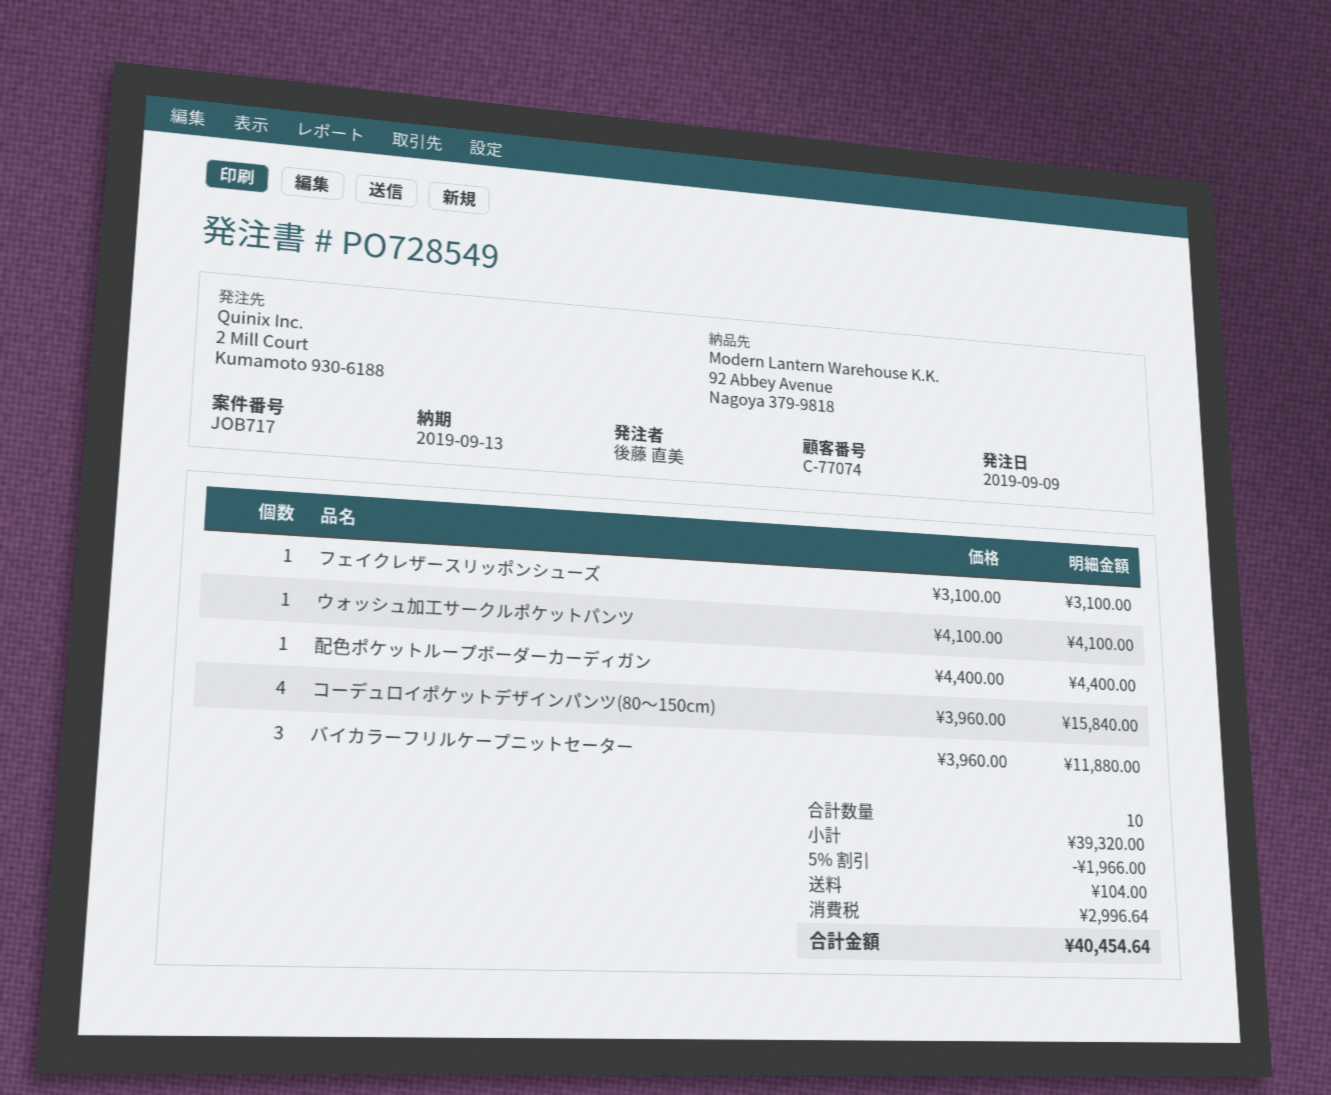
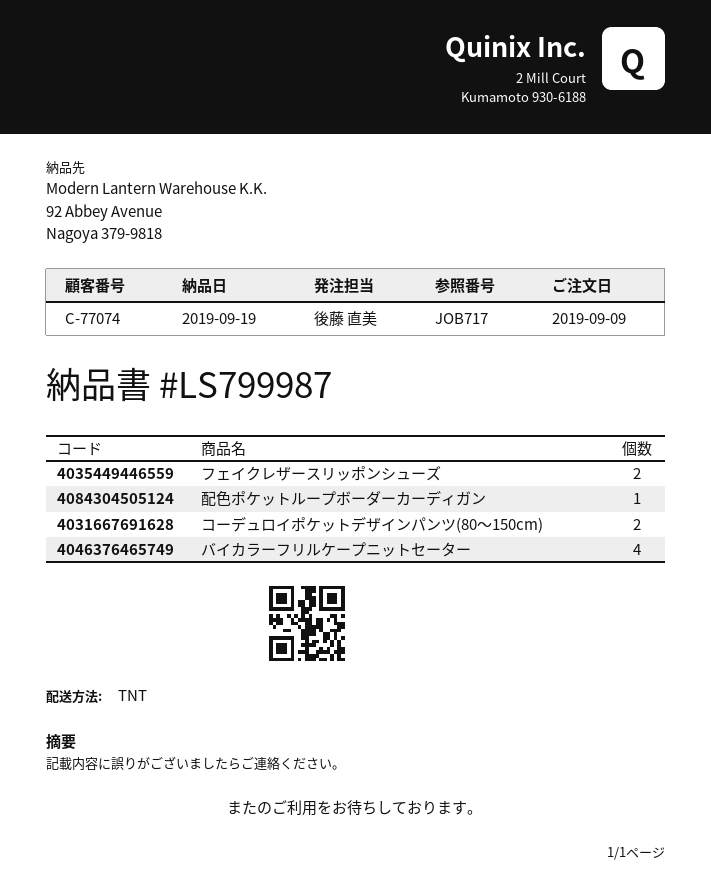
delivery date: 2019-09-13 -> 2019-09-19
フェイクレザースリッポンシューズ: 1 -> 2
ウォッシュ加工サークルポケットパンツ: 1 -> none
コーデュロイポケットデザインパンツ(80〜150cm): 4 -> 2
バイカラーフリルケープニットセーター: 3 -> 4

